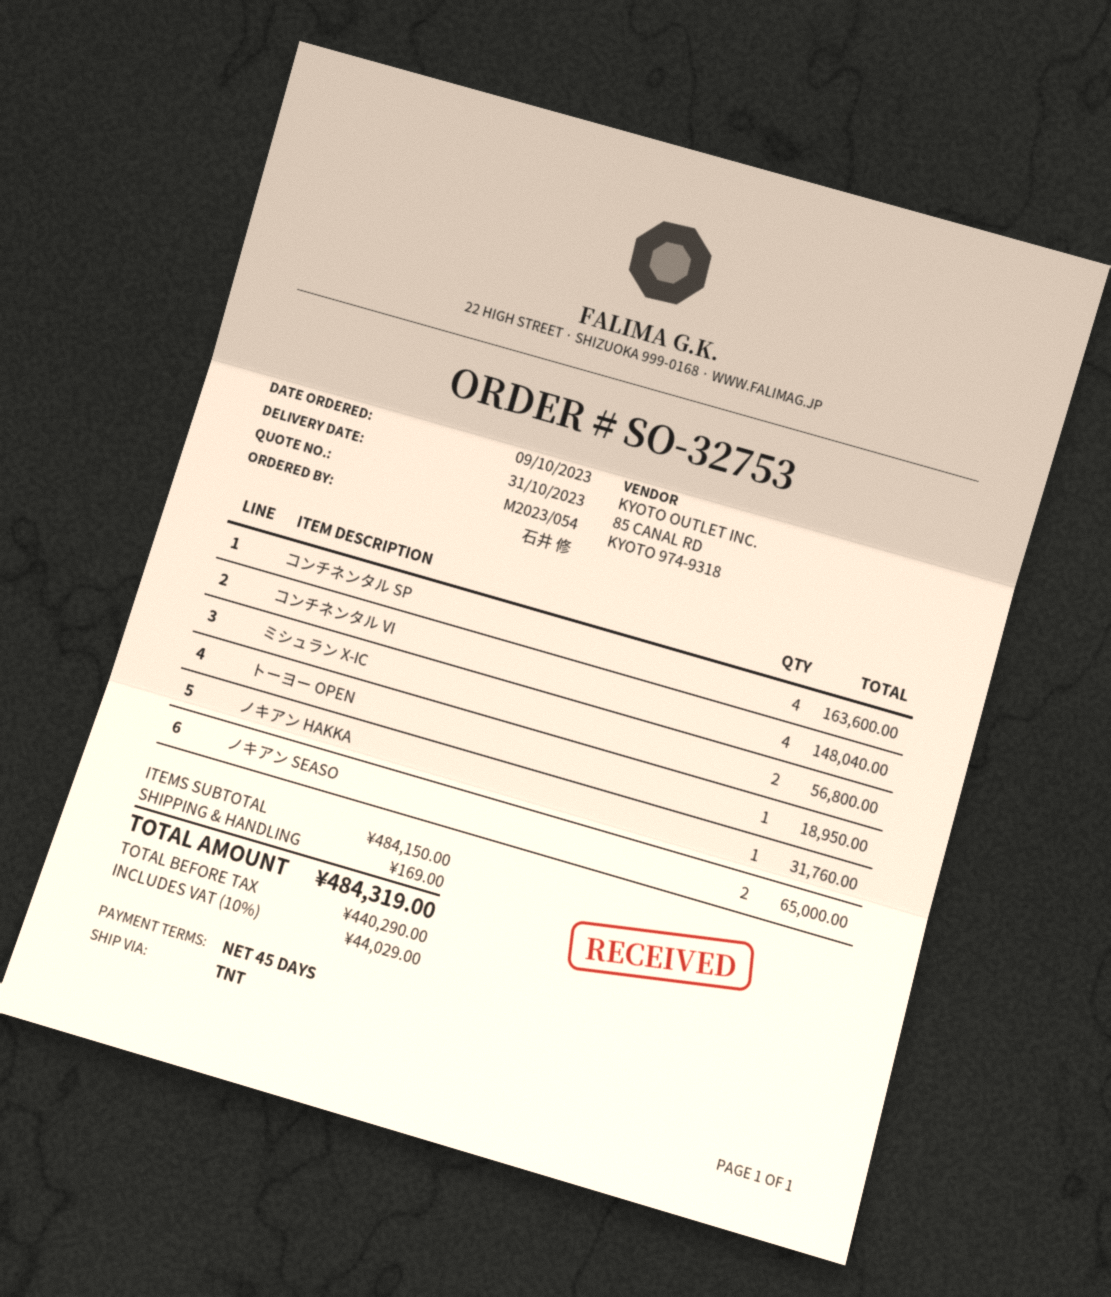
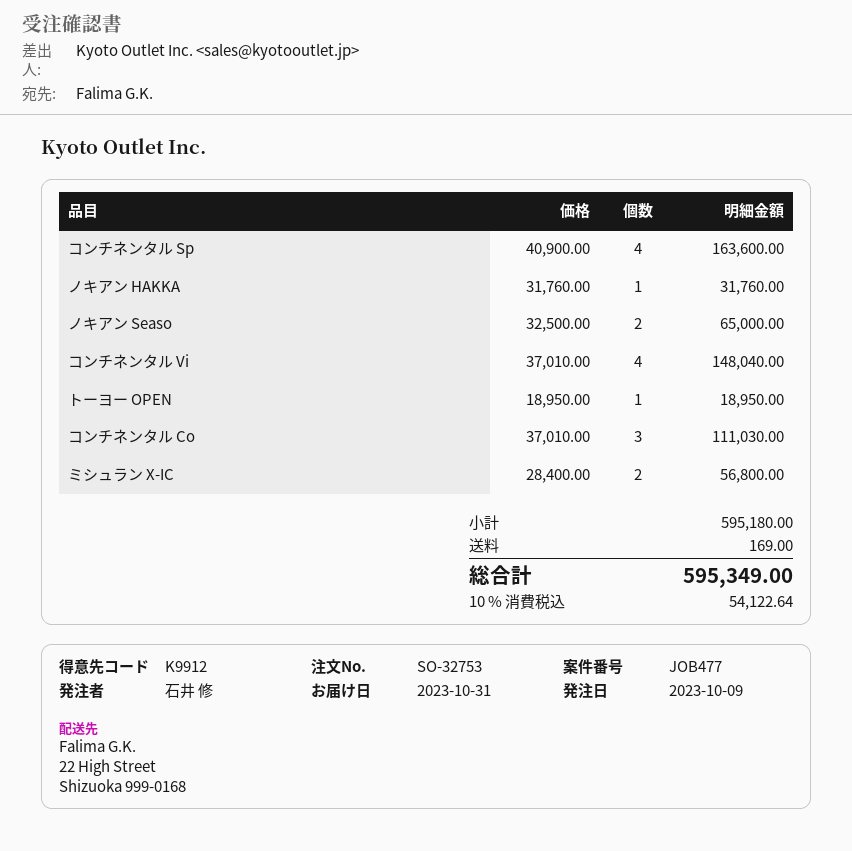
コンチネンタル Co: none -> 3 for 111030.00
subtotal: 484150.00 -> 595180.00
tax: 10% = 44029.00 -> 10% = 54122.64
total: 484319.00 -> 595349.00

